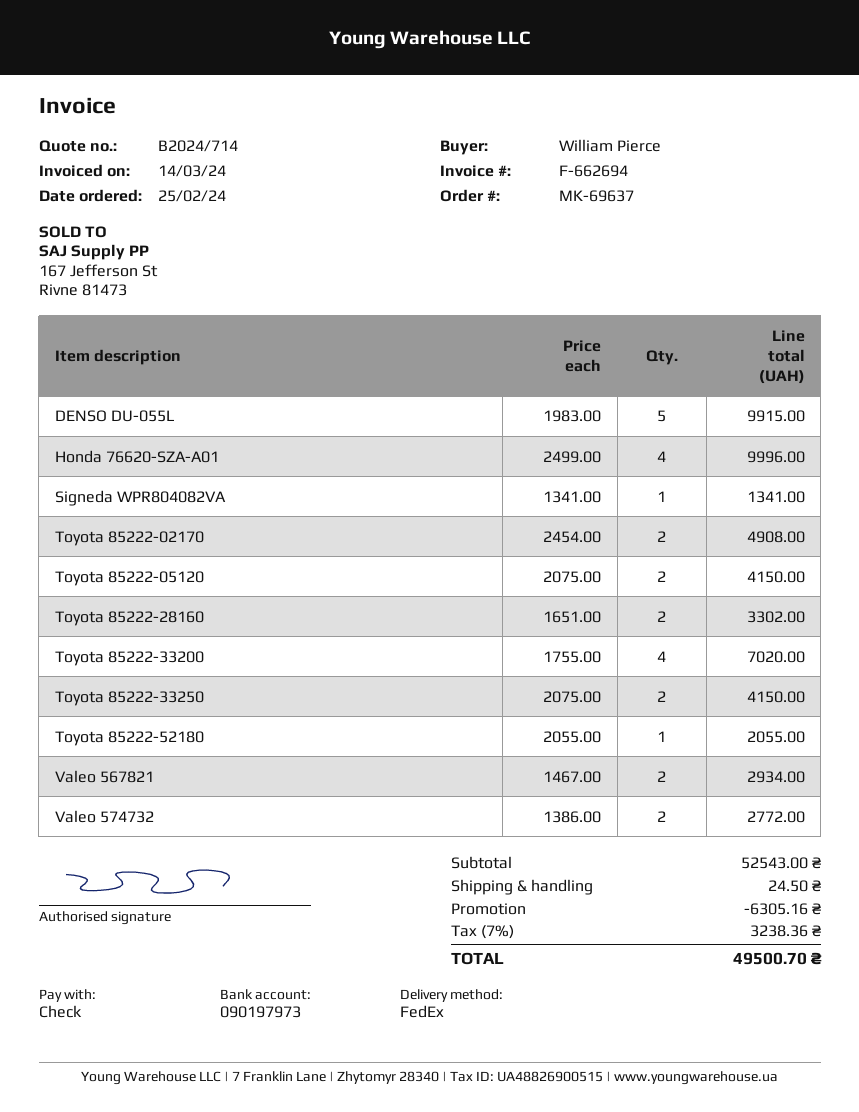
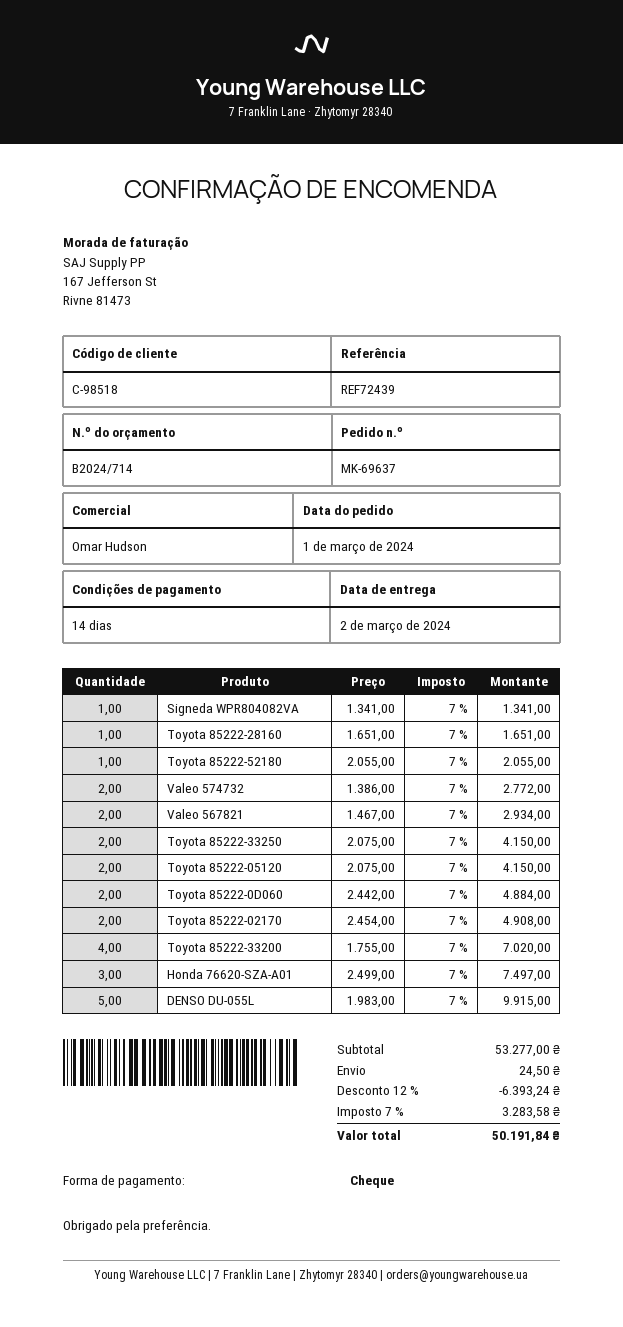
order date: 2024-02-25 -> 2024-03-01
Honda 76620-SZA-A01: 4 x 2499.00 = 9996.00 -> 3 x 2499.00 = 7497.00
Toyota 85222-28160: 2 x 1651.00 = 3302.00 -> 1 x 1651.00 = 1651.00
Toyota 85222-0D060: none -> 2 x 2442.00 = 4884.00
subtotal: 52543.00 -> 53277.00
discount: 6305.16 -> 6393.24
tax: 7% = 3238.36 -> 7% = 3283.58
total: 49500.70 -> 50191.84

